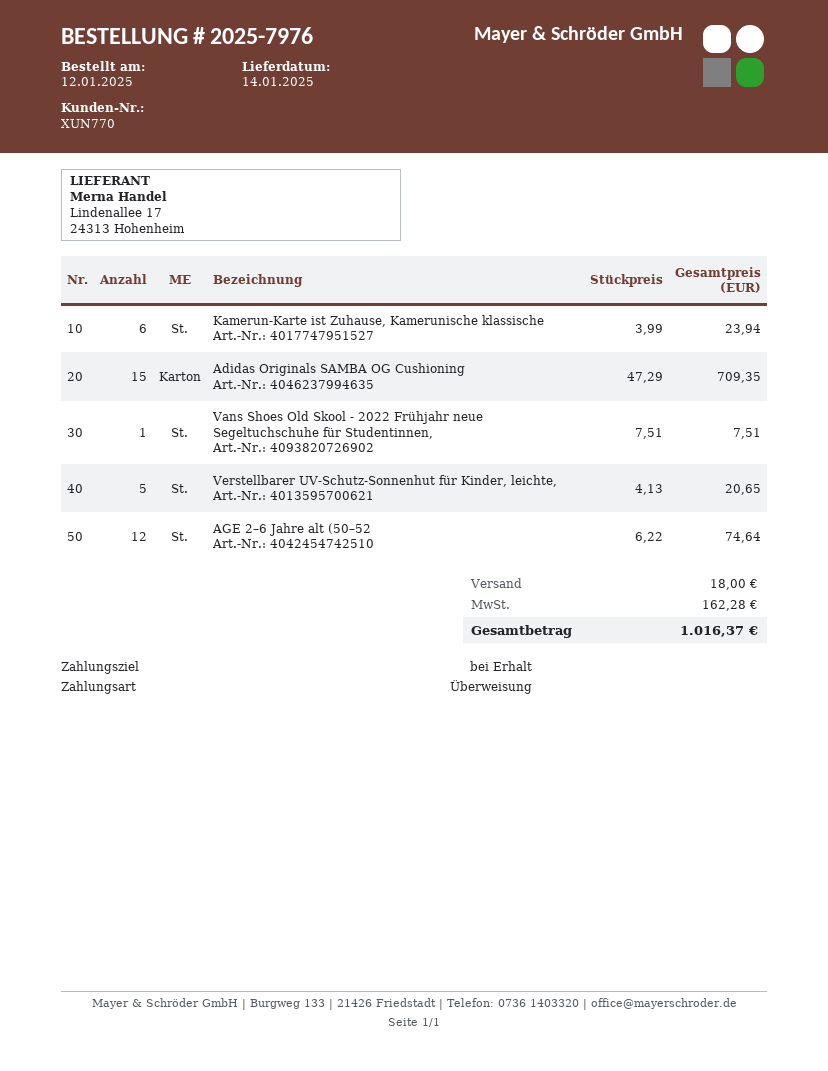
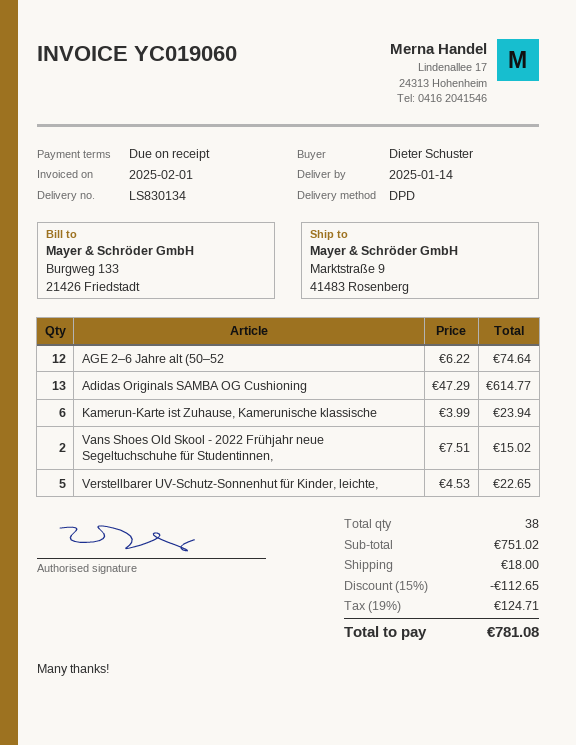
Adidas Originals SAMBA OG Cushioning: 15 x 47.29 = 709.35 -> 13 x 47.29 = 614.77
Vans Shoes Old Skool - 2022 Frühjahr neue Segeltuchschuhe für Studentinnen,: 1 x 7.51 = 7.51 -> 2 x 7.51 = 15.02
Verstellbarer UV-Schutz-Sonnenhut für Kinder, leichte,: 5 x 4.13 = 20.65 -> 5 x 4.53 = 22.65
discount: none -> 15% = 112.65
tax: 162.28 -> 124.71
total: 1016.37 -> 781.08

